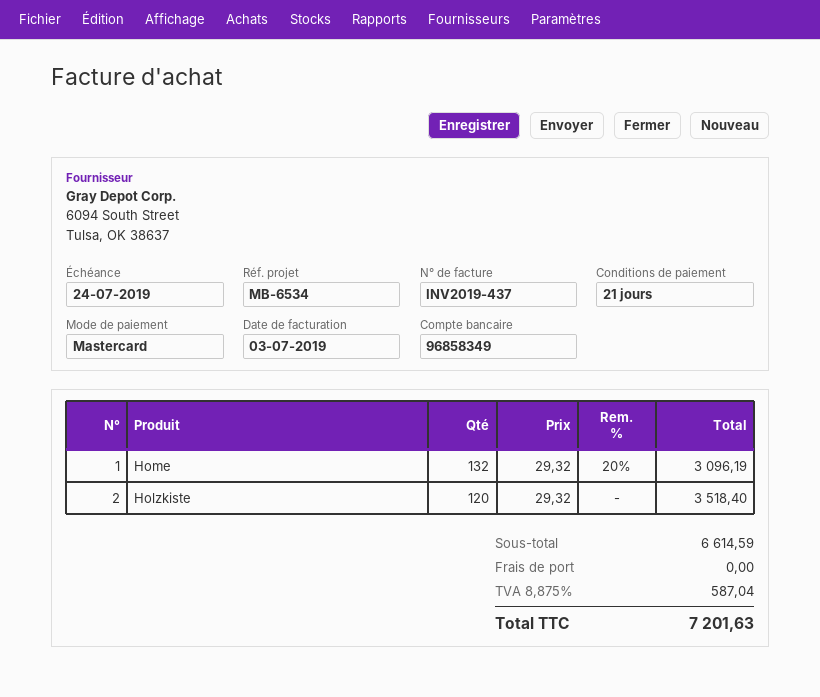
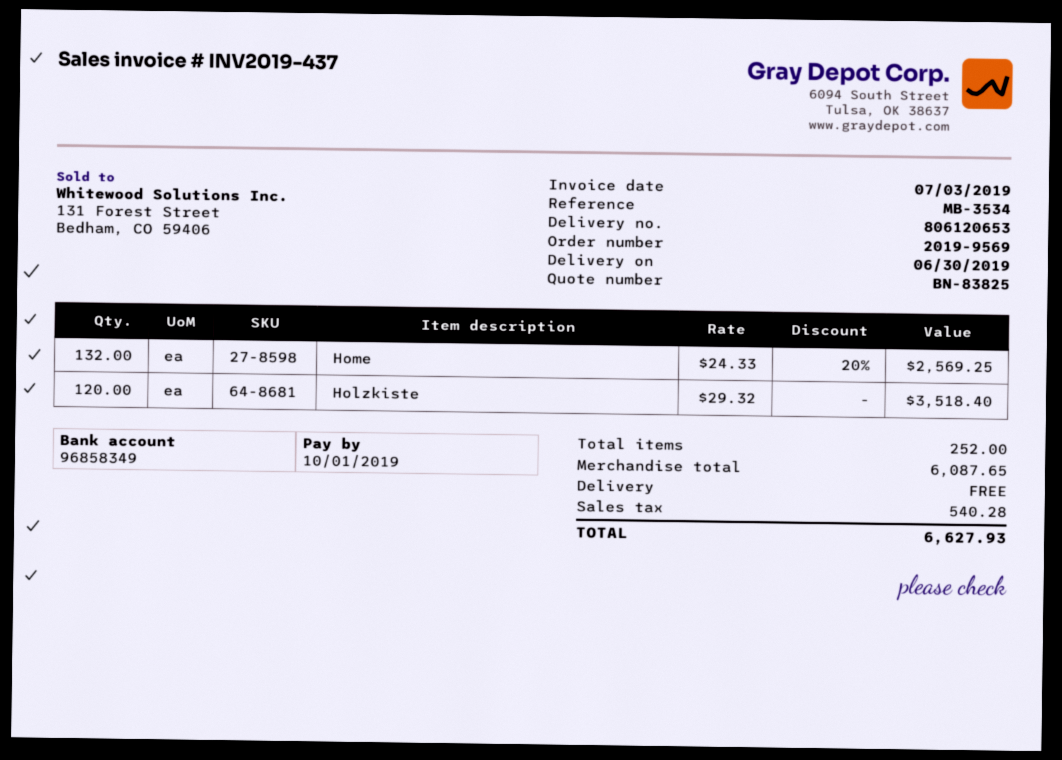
due date: 2019-07-24 -> 2019-10-01
reference: MB-6534 -> MB-3534
Home: 132 x 29.32 - 20% = 3096.19 -> 132 x 24.33 - 20% = 2569.25
subtotal: 6614.59 -> 6087.65
tax: 587.04 -> 540.28
total: 7201.63 -> 6627.93

